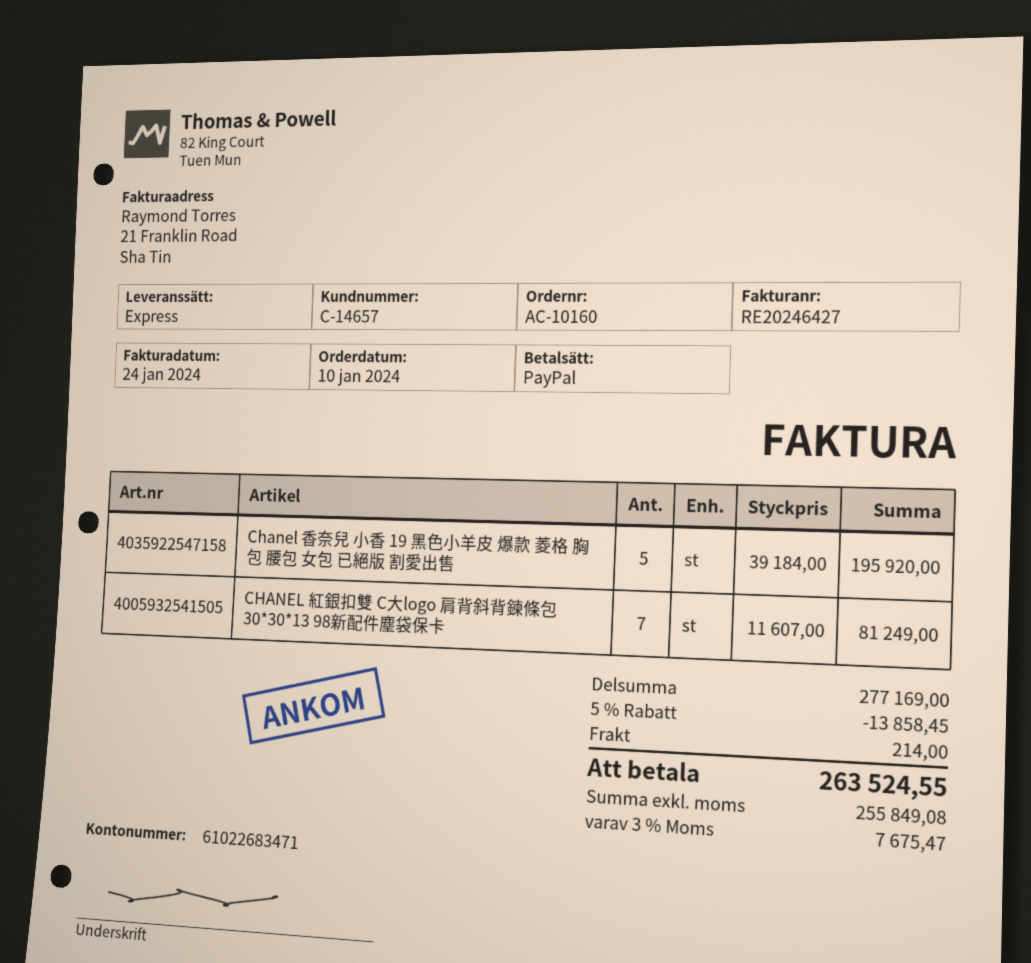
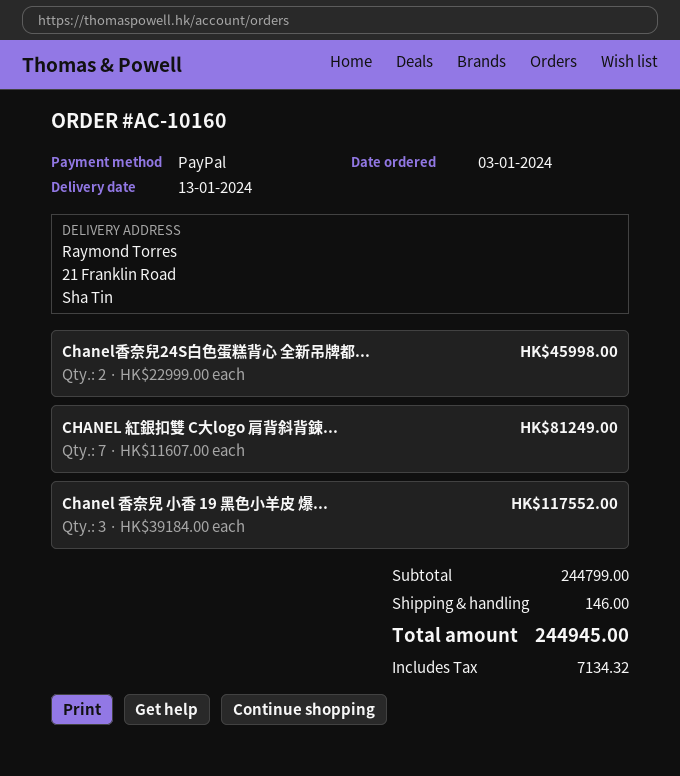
order date: 2024-01-10 -> 2024-01-03
Chanel 香奈兒 小香 19 黑色小羊皮 爆款 菱格 胸包 腰包 女包 已絕版 割愛出售: 5 x 39184.00 = 195920.00 -> 3 x 39184.00 = 117552.00
Chanel香奈兒24S白色蛋糕背心 全新吊牌都...: none -> 2 x 22999.00 = 45998.00
subtotal: 277169.00 -> 244799.00
discount: 5% = 13858.45 -> none
shipping: 214.00 -> 146.00
tax: 7675.47 -> 7134.32
total: 263524.55 -> 244945.00

